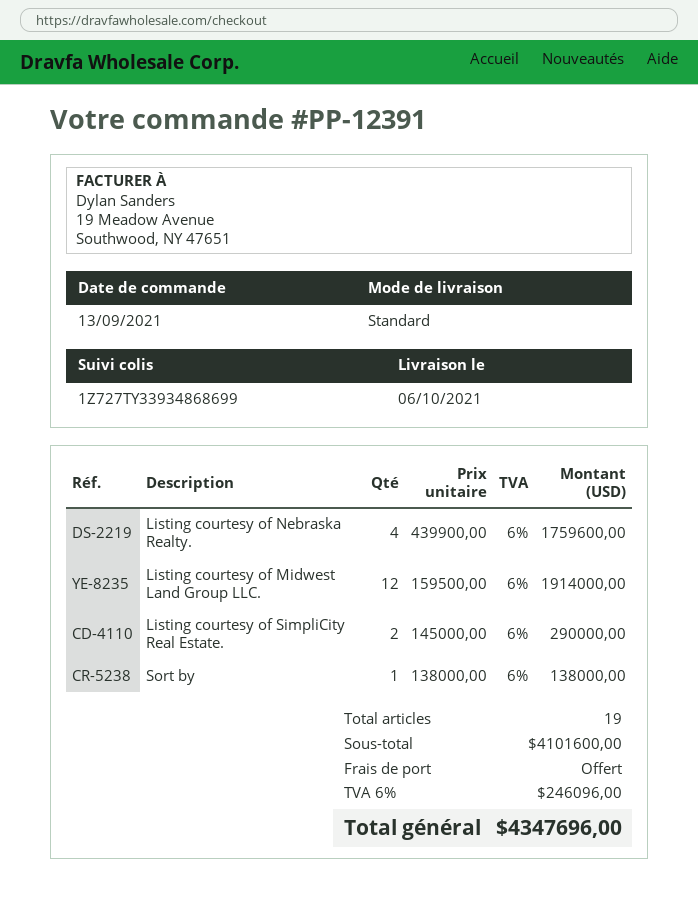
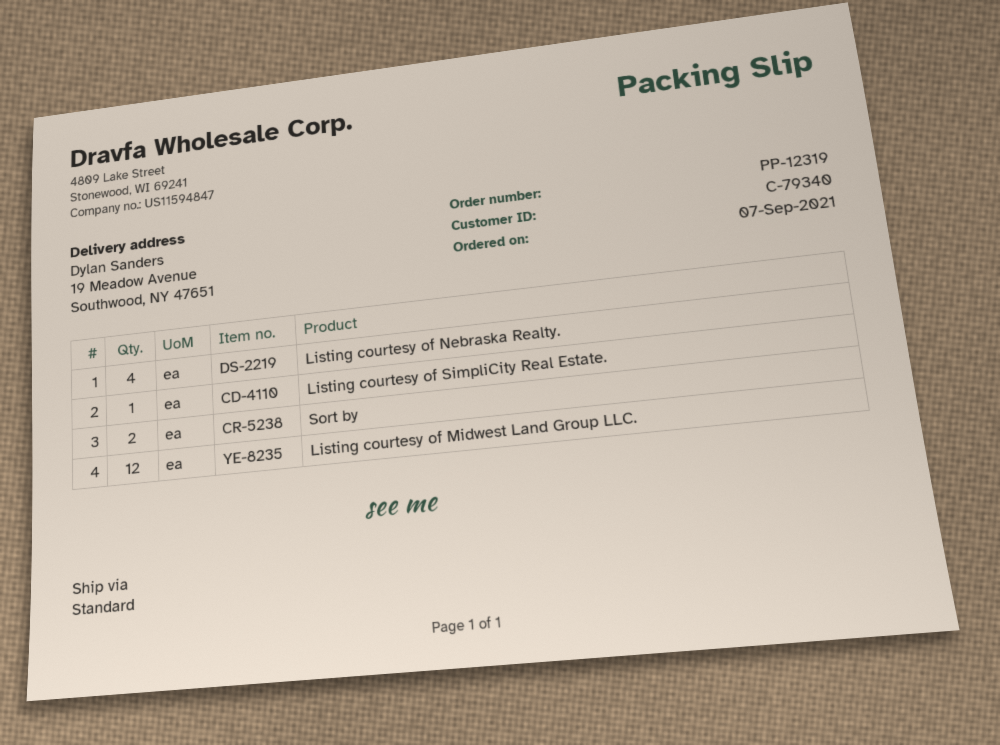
order number: PP-12391 -> PP-12319
order date: 2021-09-13 -> 2021-09-07
Listing courtesy of SimpliCity Real Estate.: 2 -> 1
Sort by: 1 -> 2

